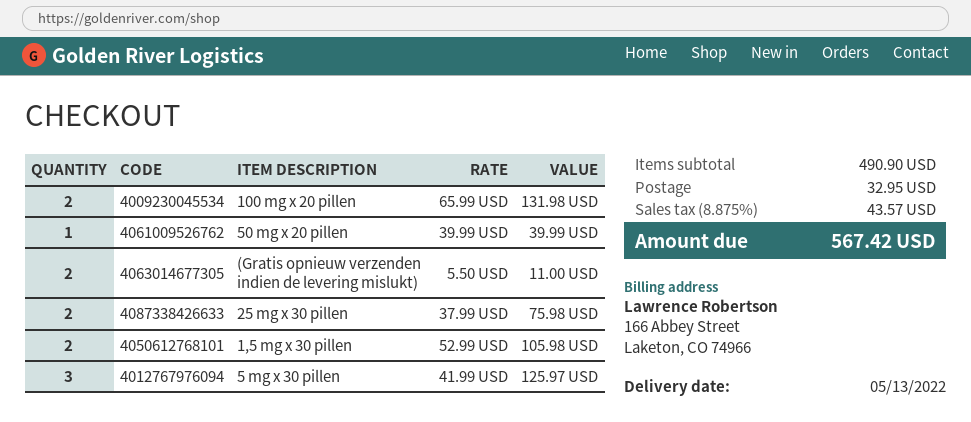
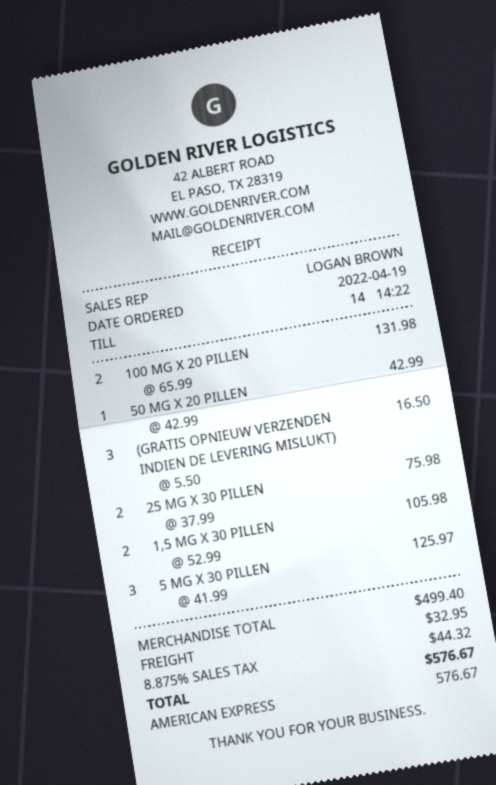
50 mg x 20 pillen: 1 x 39.99 = 39.99 -> 1 x 42.99 = 42.99
(Gratis opnieuw verzenden indien de levering mislukt): 2 x 5.50 = 11.00 -> 3 x 5.50 = 16.50
subtotal: 490.90 -> 499.40
tax: 8.875% = 43.57 -> 8.875% = 44.32
total: 567.42 -> 576.67

